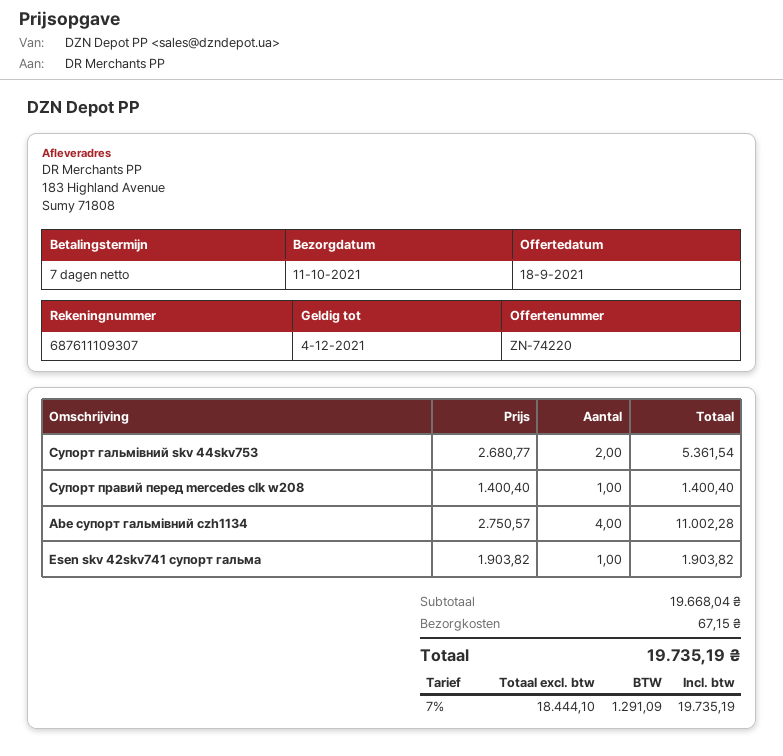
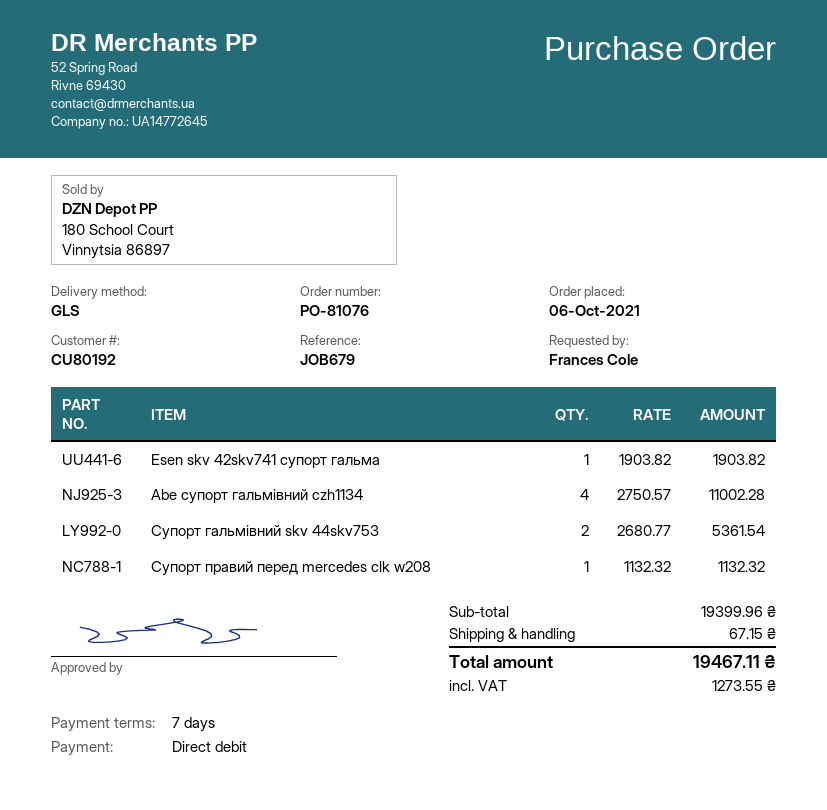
Супорт правий перед mercedes clk w208: 1 x 1400.40 = 1400.40 -> 1 x 1132.32 = 1132.32
subtotal: 19668.04 -> 19399.96
tax: 1291.09 -> 1273.55
total: 19735.19 -> 19467.11

